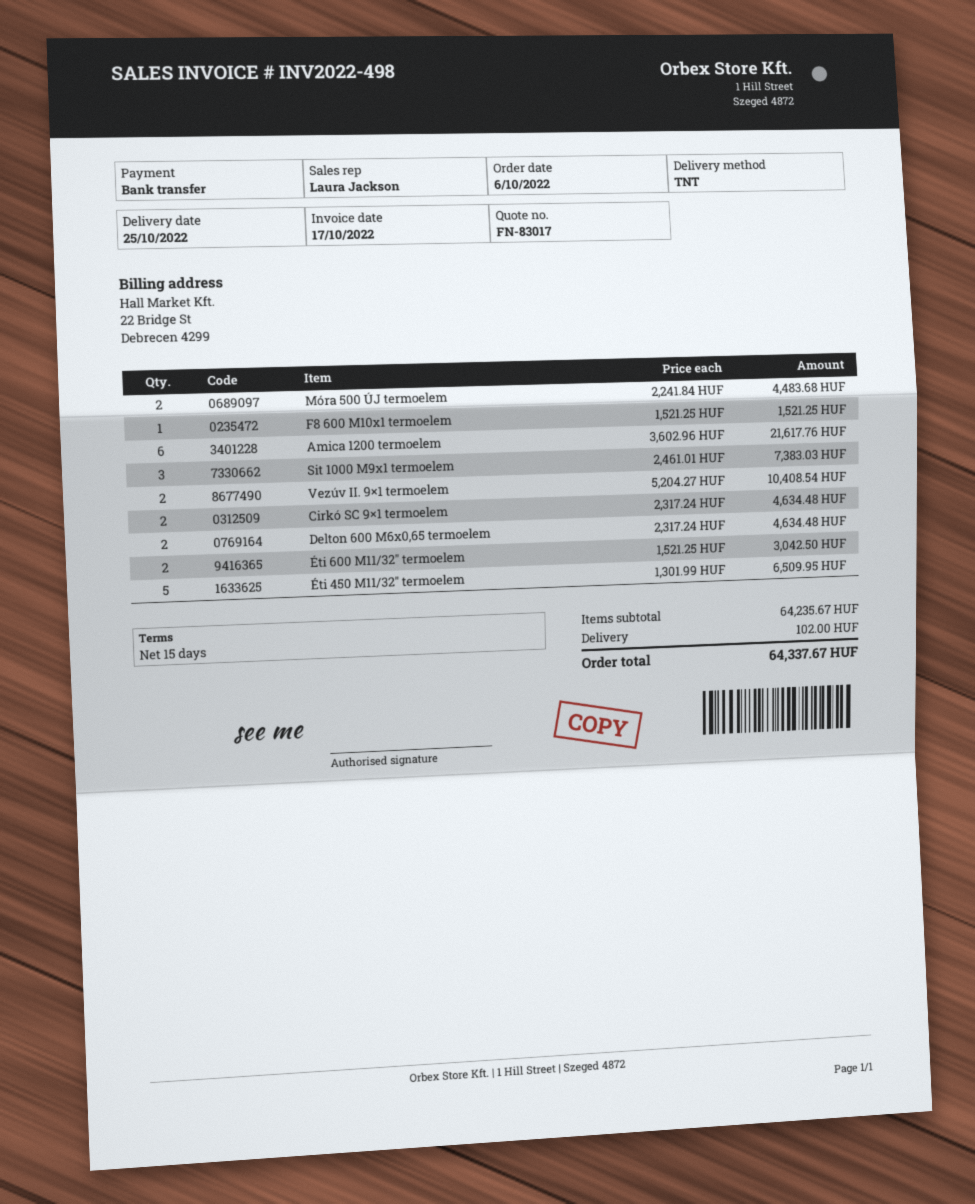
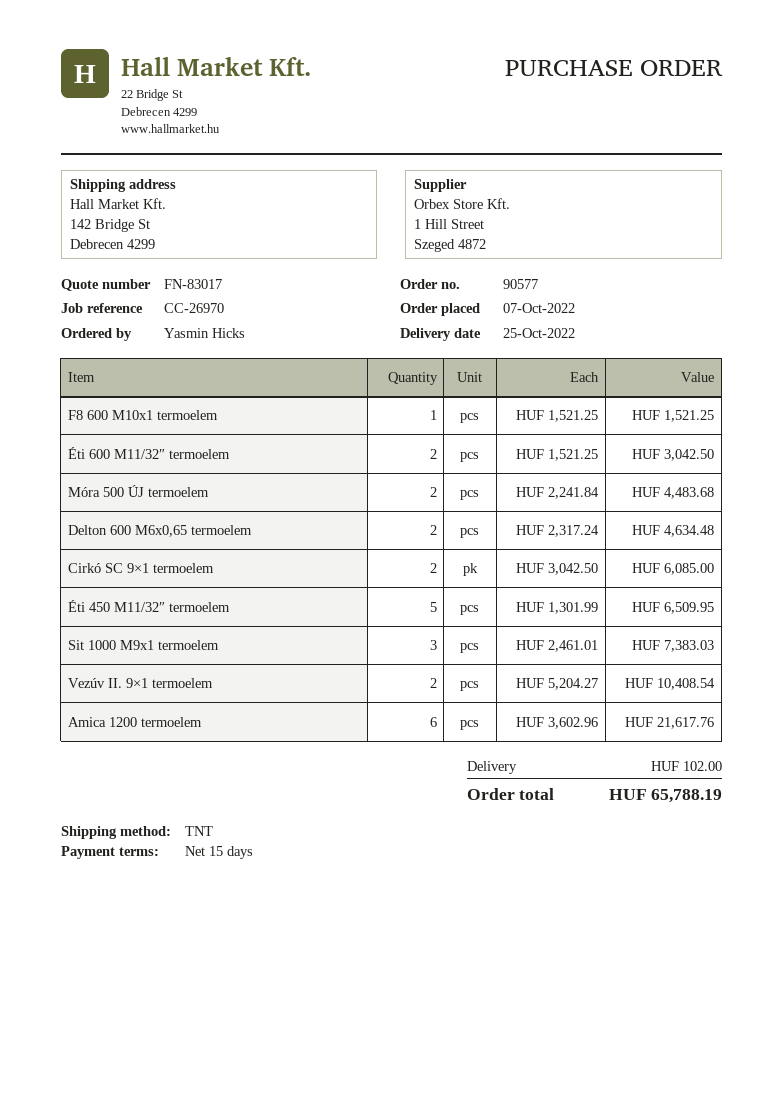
order date: 2022-10-06 -> 2022-10-07
Cirkó SC 9×1 termoelem: 2 x 2317.24 = 4634.48 -> 2 x 3042.50 = 6085.00
total: 64337.67 -> 65788.19

